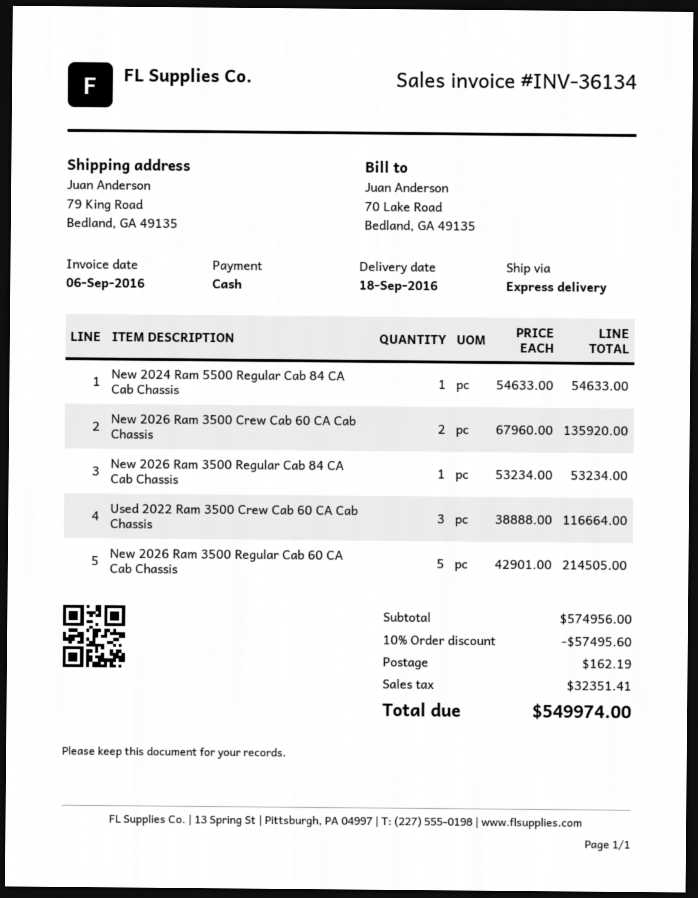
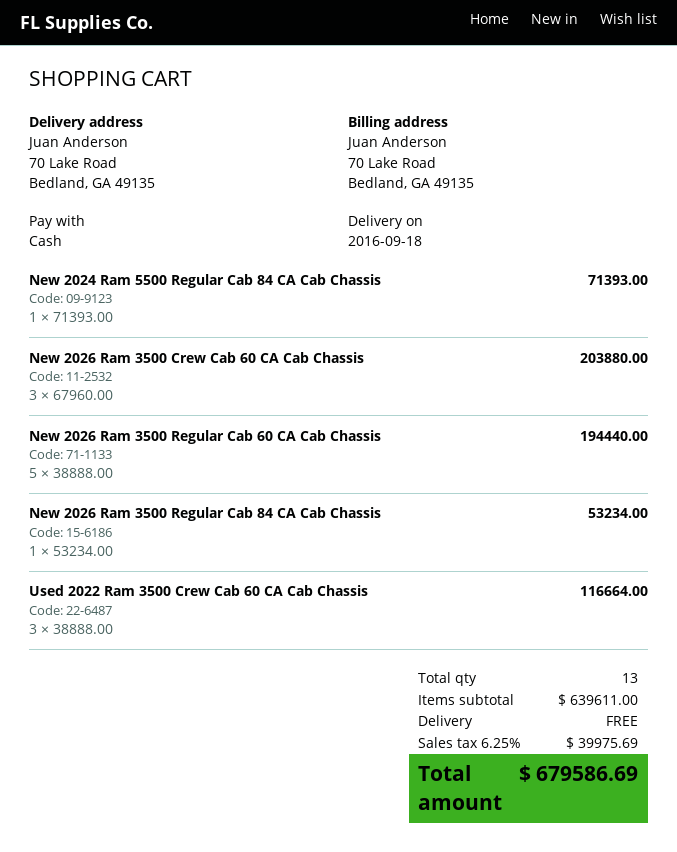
ship to: 79 King Road, Bedland, GA 49135 -> 70 Lake Road, Bedland, GA 49135
New 2024 Ram 5500 Regular Cab 84 CA Cab Chassis: 1 x 54633.00 = 54633.00 -> 1 x 71393.00 = 71393.00
New 2026 Ram 3500 Crew Cab 60 CA Cab Chassis: 2 x 67960.00 = 135920.00 -> 3 x 67960.00 = 203880.00
New 2026 Ram 3500 Regular Cab 60 CA Cab Chassis: 5 x 42901.00 = 214505.00 -> 5 x 38888.00 = 194440.00
subtotal: 574956.00 -> 639611.00
discount: 10% = 57495.60 -> none
shipping: 162.19 -> 0.00
tax: 32351.41 -> 39975.69
total: 549974.00 -> 679586.69

